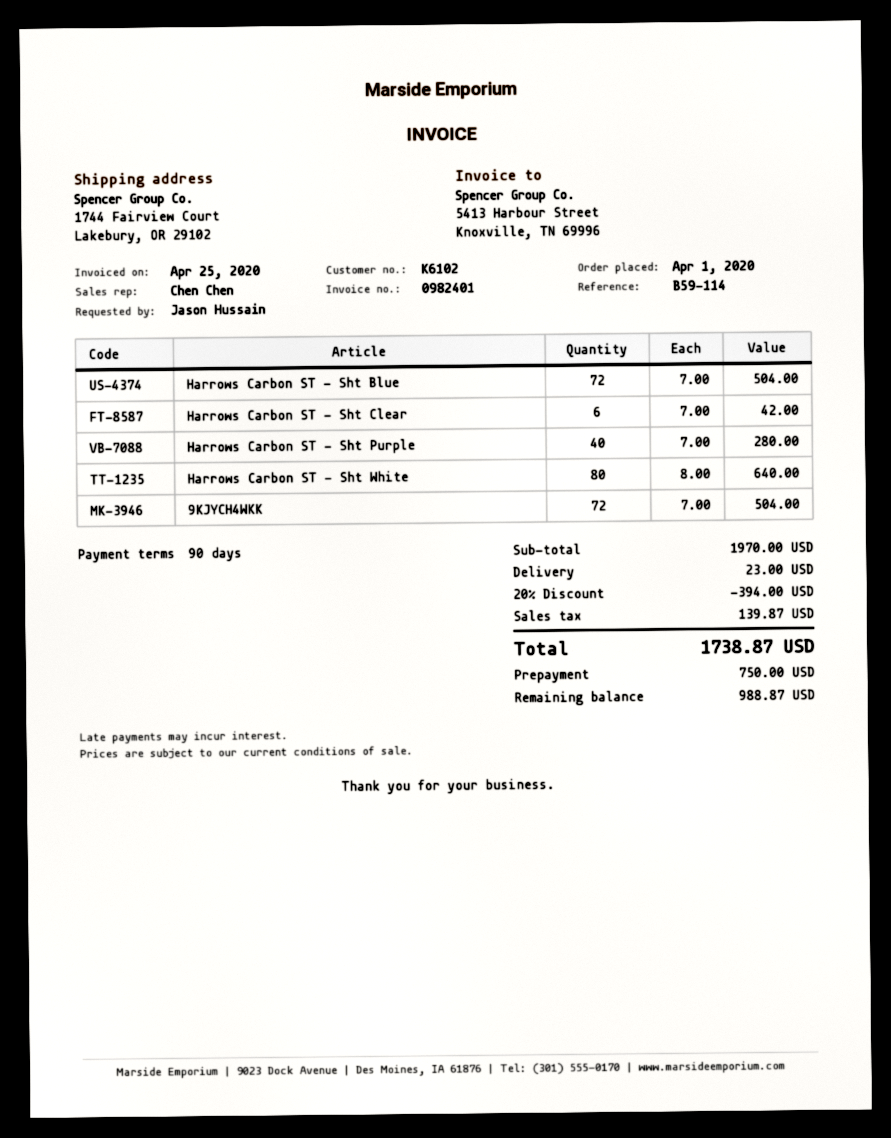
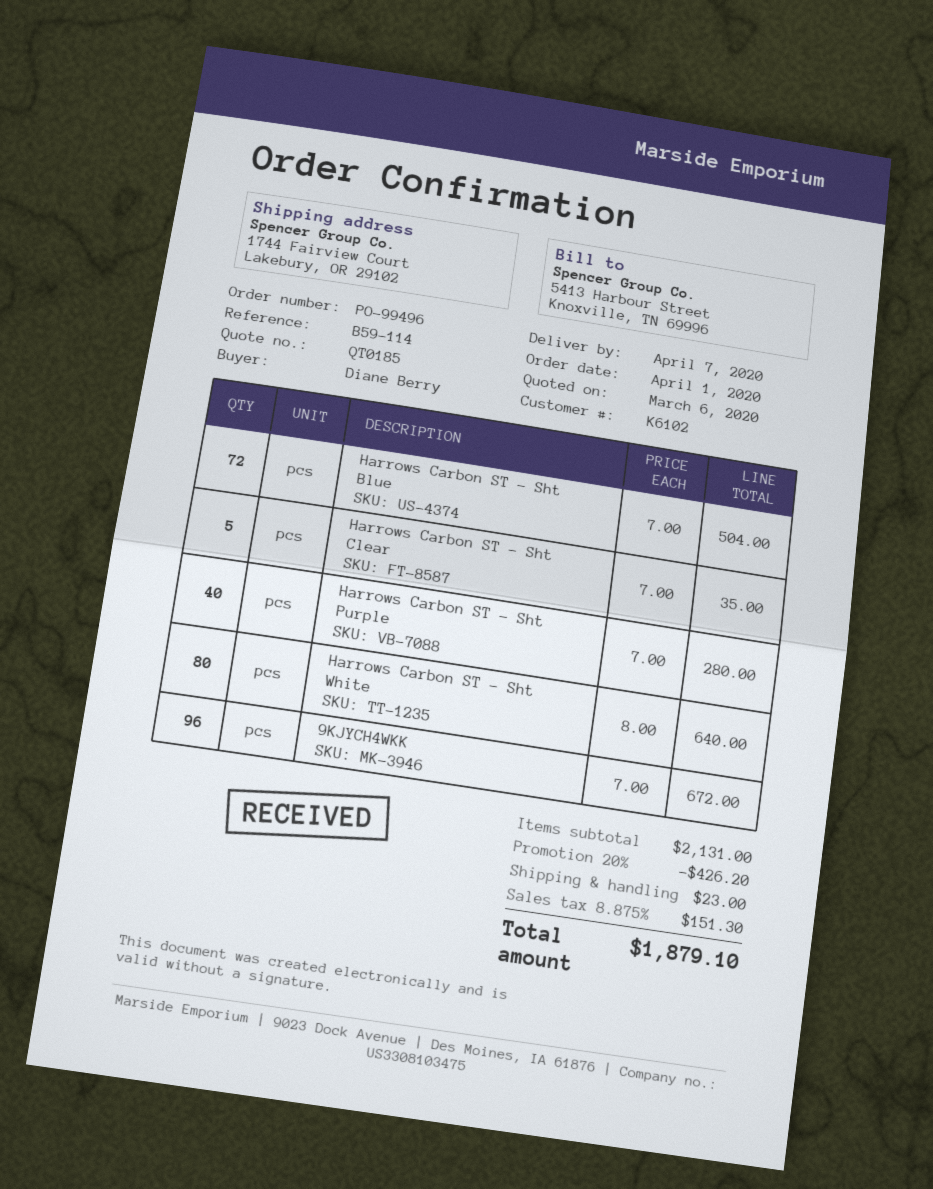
ordered by: Jason Hussain -> Diane Berry
Harrows Carbon ST - Sht Clear: 6 x 7.00 = 42.00 -> 5 x 7.00 = 35.00
9KJYCH4WKK: 72 x 7.00 = 504.00 -> 96 x 7.00 = 672.00
subtotal: 1970.00 -> 2131.00
discount: 20% = 394.00 -> 20% = 426.20
tax: 139.87 -> 151.30
total: 1738.87 -> 1879.10

